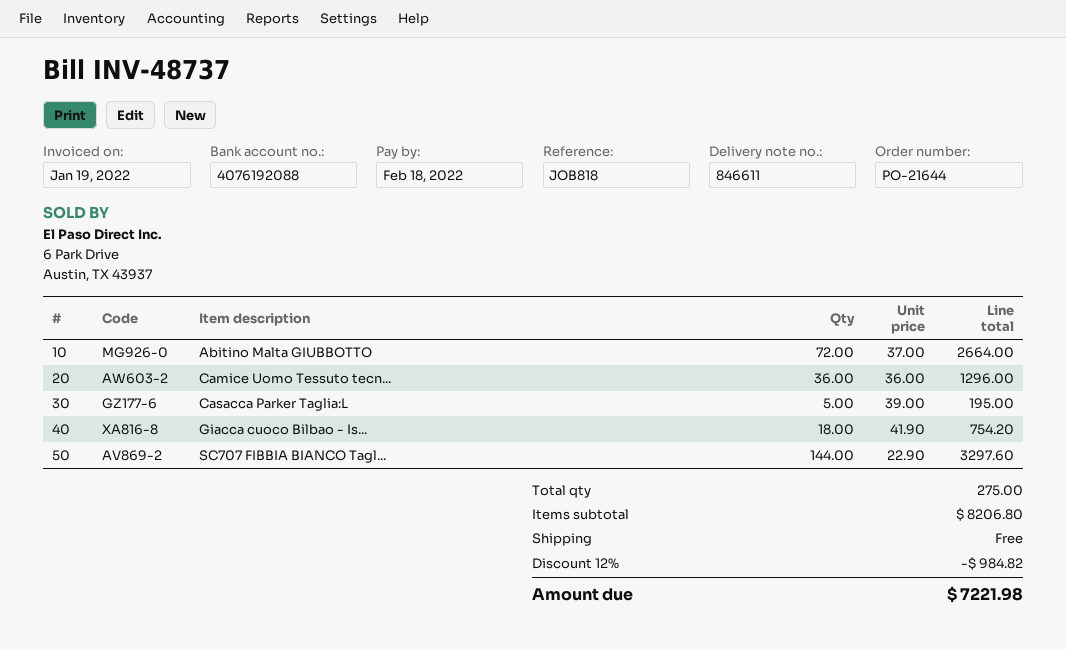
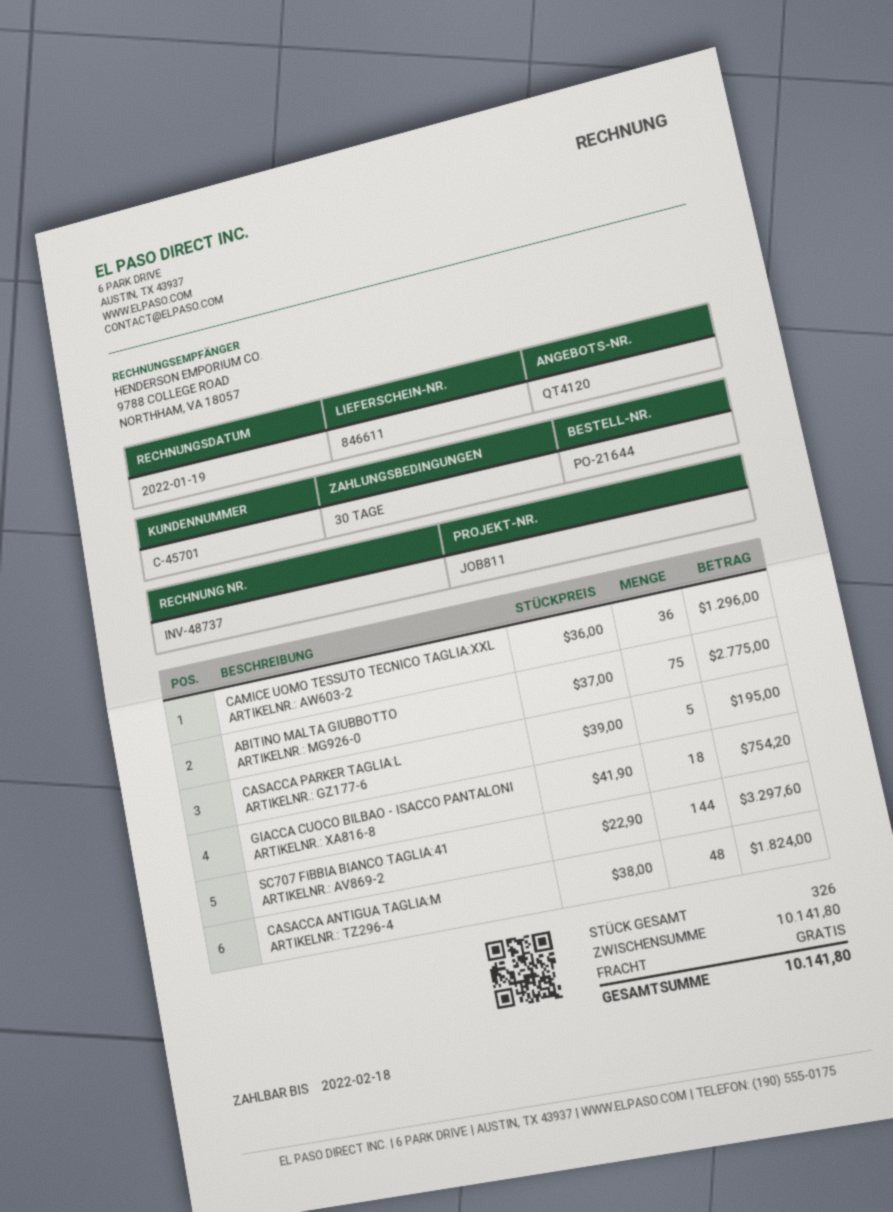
reference: JOB818 -> JOB811
Abitino Malta GIUBBOTTO: 72 x 37.00 = 2664.00 -> 75 x 37.00 = 2775.00
CASACCA ANTIGUA TAGLIA:M: none -> 48 x 38.00 = 1824.00
total quantity: 275 -> 326
subtotal: 8206.80 -> 10141.80
discount: 12% = 984.82 -> none
total: 7221.98 -> 10141.80

